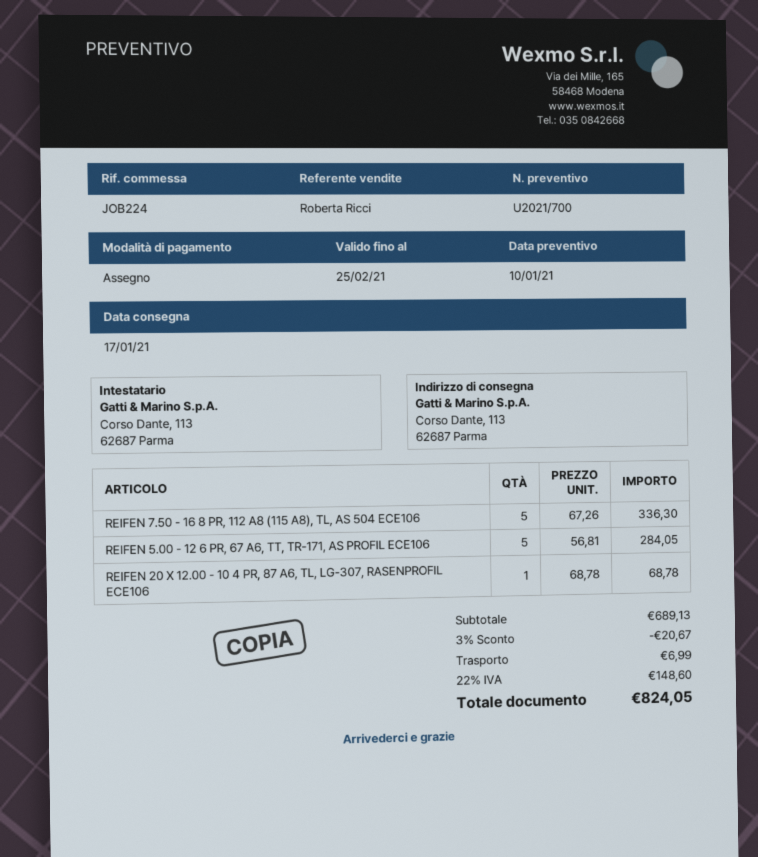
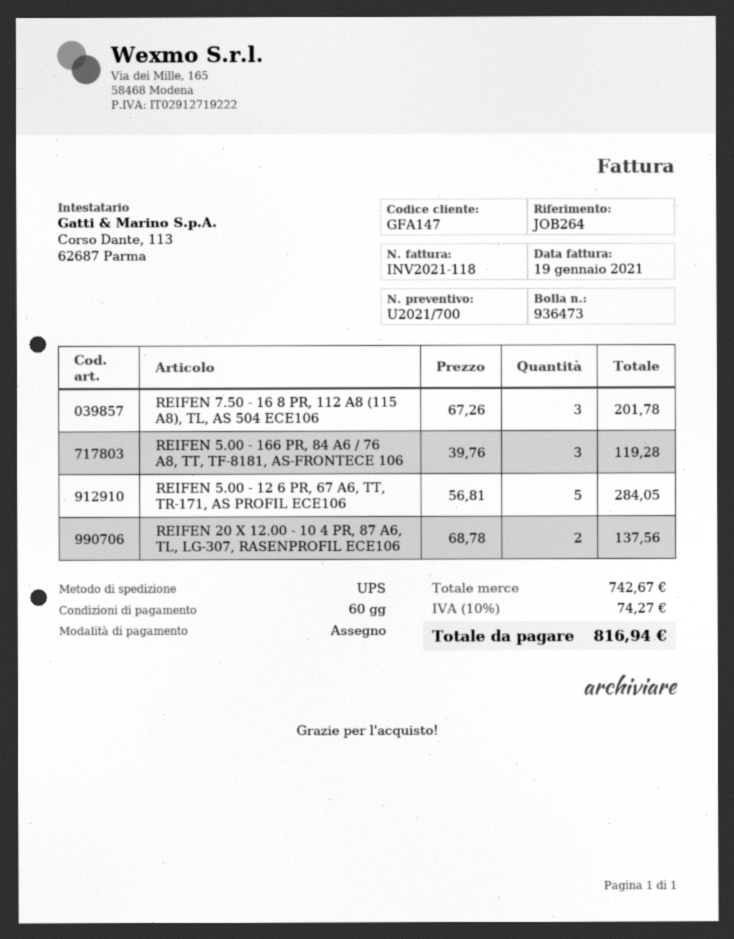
reference: JOB224 -> JOB264
REIFEN 7.50 - 16 8 PR, 112 A8 (115 A8), TL, AS 504 ECE106: 5 x 67.26 = 336.30 -> 3 x 67.26 = 201.78
REIFEN 20 X 12.00 - 10 4 PR, 87 A6, TL, LG-307, RASENPROFIL ECE106: 1 x 68.78 = 68.78 -> 2 x 68.78 = 137.56
REIFEN 5.00 - 166 PR, 84 A6 / 76 A8, TT, TF-8181, AS-FRONTECE 106: none -> 3 x 39.76 = 119.28
subtotal: 689.13 -> 742.67
discount: 3% = 20.67 -> none
shipping: 6.99 -> none
tax: 22% = 148.60 -> 10% = 74.27
total: 824.05 -> 816.94

